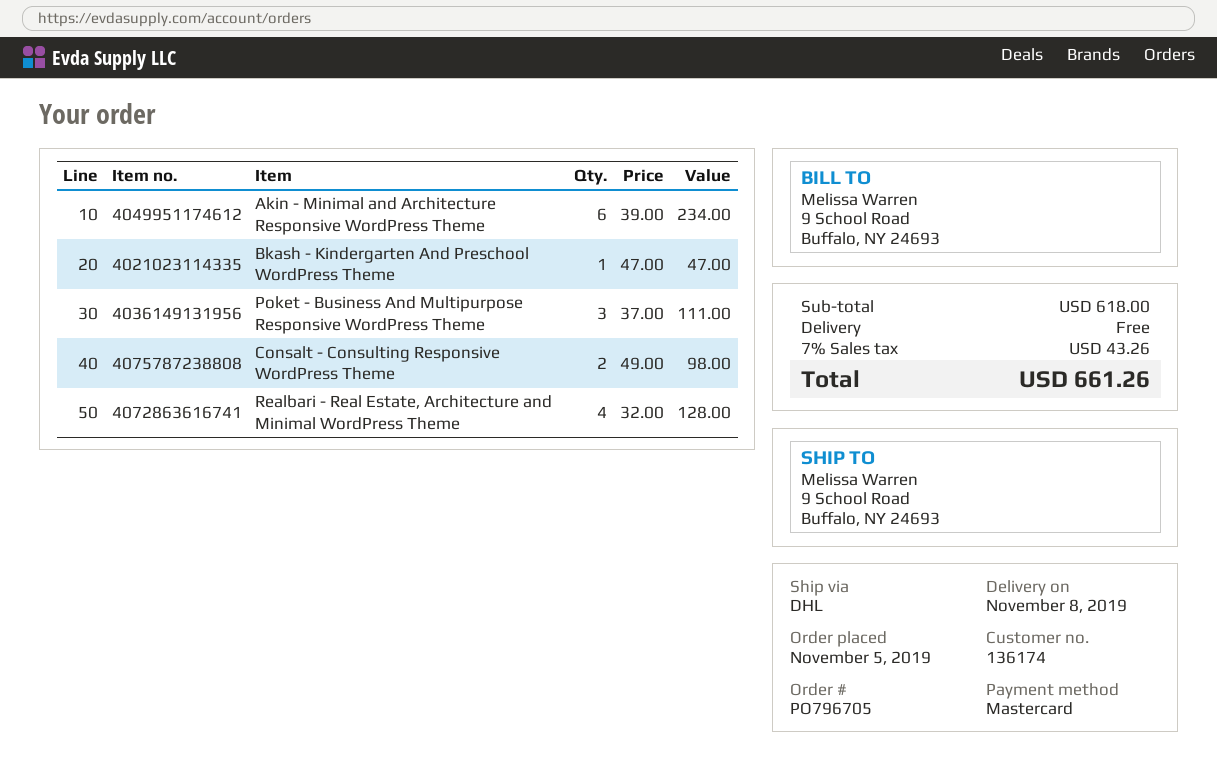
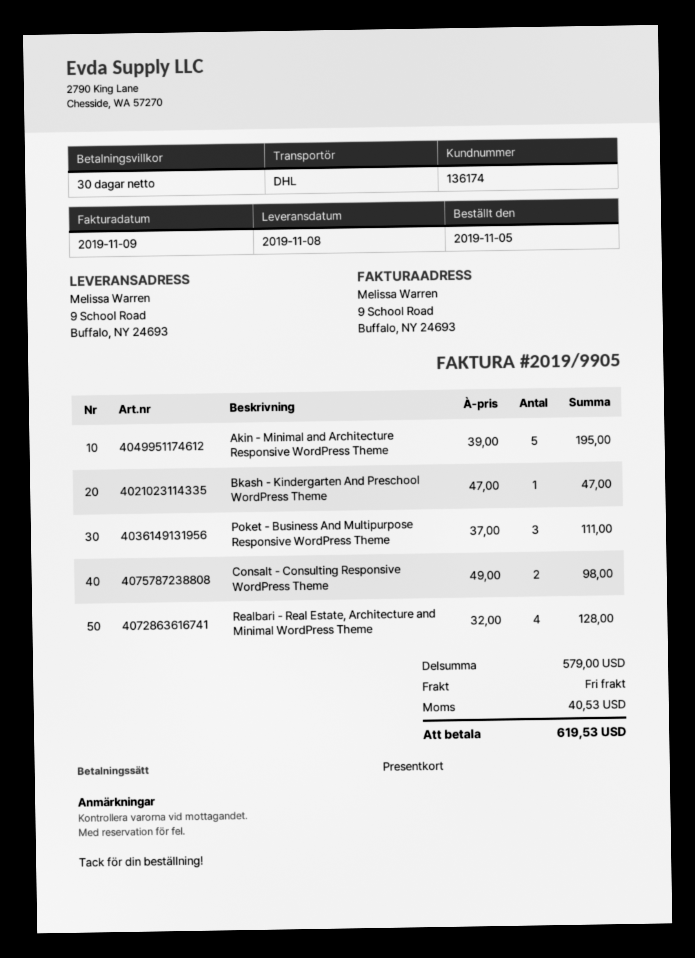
payment method: Mastercard -> gift card
Akin - Minimal and Architecture Responsive WordPress Theme: 6 x 39.00 = 234.00 -> 5 x 39.00 = 195.00
subtotal: 618.00 -> 579.00
tax: 43.26 -> 40.53
total: 661.26 -> 619.53

